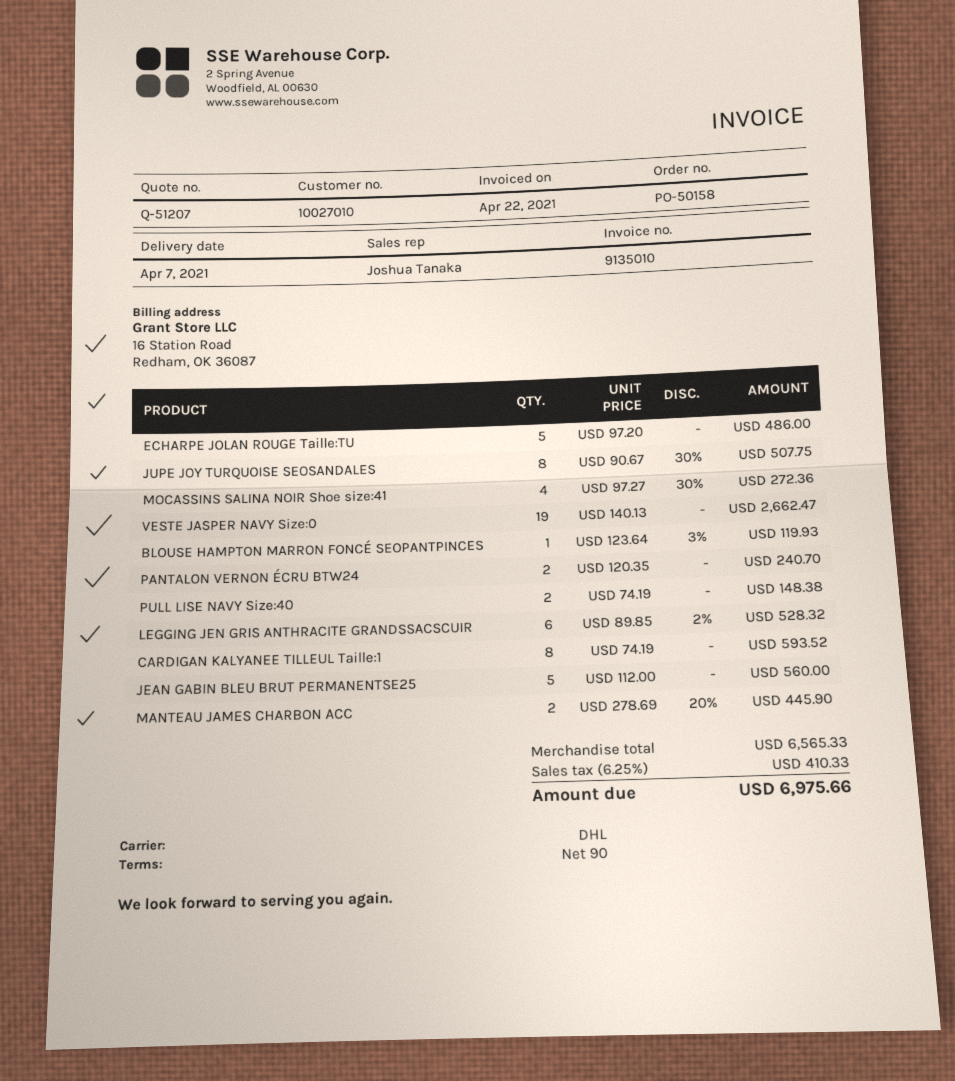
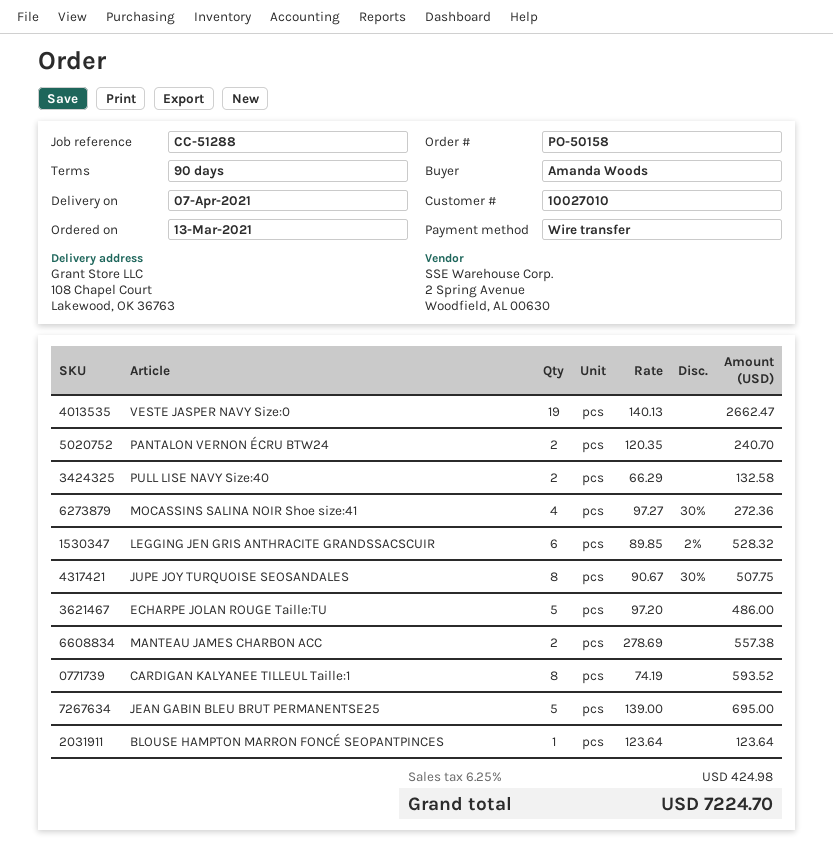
BLOUSE HAMPTON MARRON FONCÉ SEOPANTPINCES: 1 x 123.64 - 3% = 119.93 -> 1 x 123.64 = 123.64
PULL LISE NAVY Size:40: 2 x 74.19 = 148.38 -> 2 x 66.29 = 132.58
JEAN GABIN BLEU BRUT PERMANENTSE25: 5 x 112.00 = 560.00 -> 5 x 139.00 = 695.00
MANTEAU JAMES CHARBON ACC: 2 x 278.69 - 20% = 445.90 -> 2 x 278.69 = 557.38
tax: 6.25% = 410.33 -> 6.25% = 424.98
total: 6975.66 -> 7224.70

